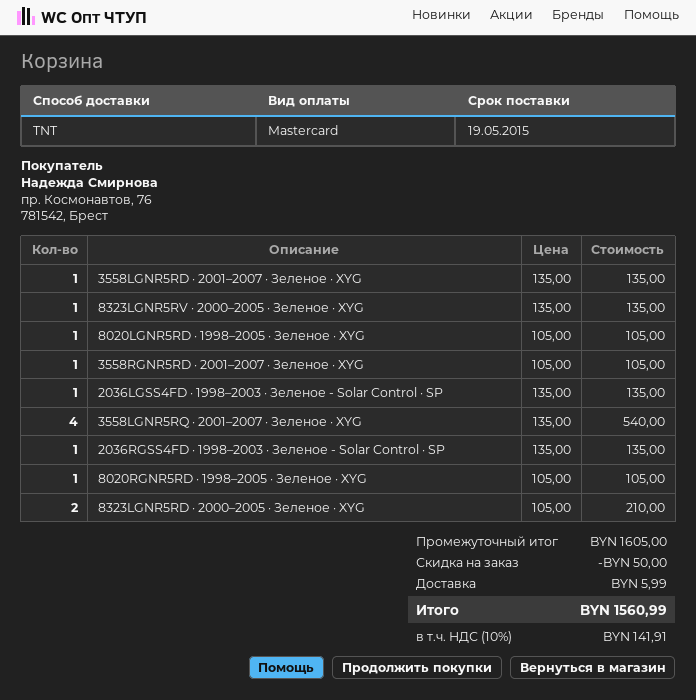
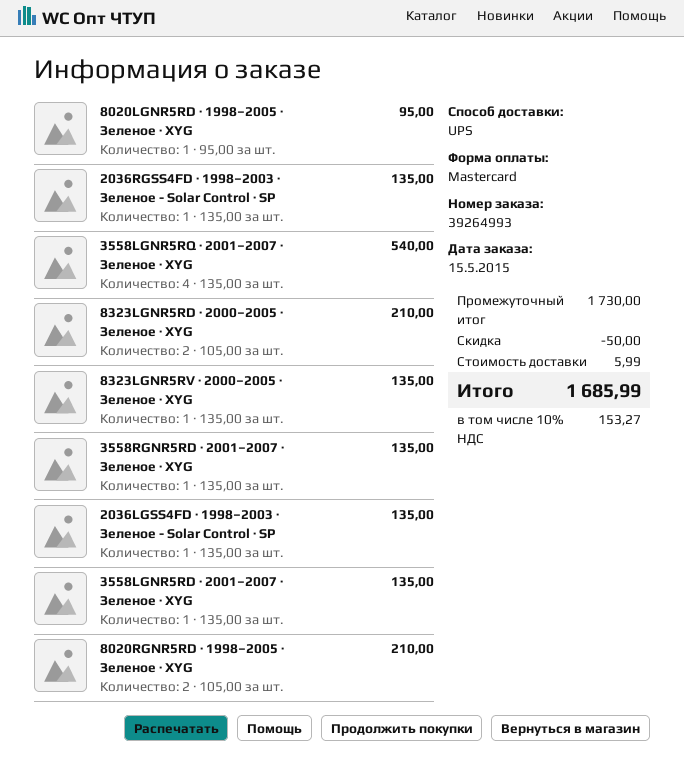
shipping method: TNT -> UPS
8020LGNR5RD · 1998–2005 · Зеленое · XYG: 1 x 105.00 = 105.00 -> 1 x 95.00 = 95.00
3558RGNR5RD · 2001–2007 · Зеленое · XYG: 1 x 105.00 = 105.00 -> 1 x 135.00 = 135.00
8020RGNR5RD · 1998–2005 · Зеленое · XYG: 1 x 105.00 = 105.00 -> 2 x 105.00 = 210.00
subtotal: 1605.00 -> 1730.00
tax: 10% = 141.91 -> 10% = 153.27
total: 1560.99 -> 1685.99

